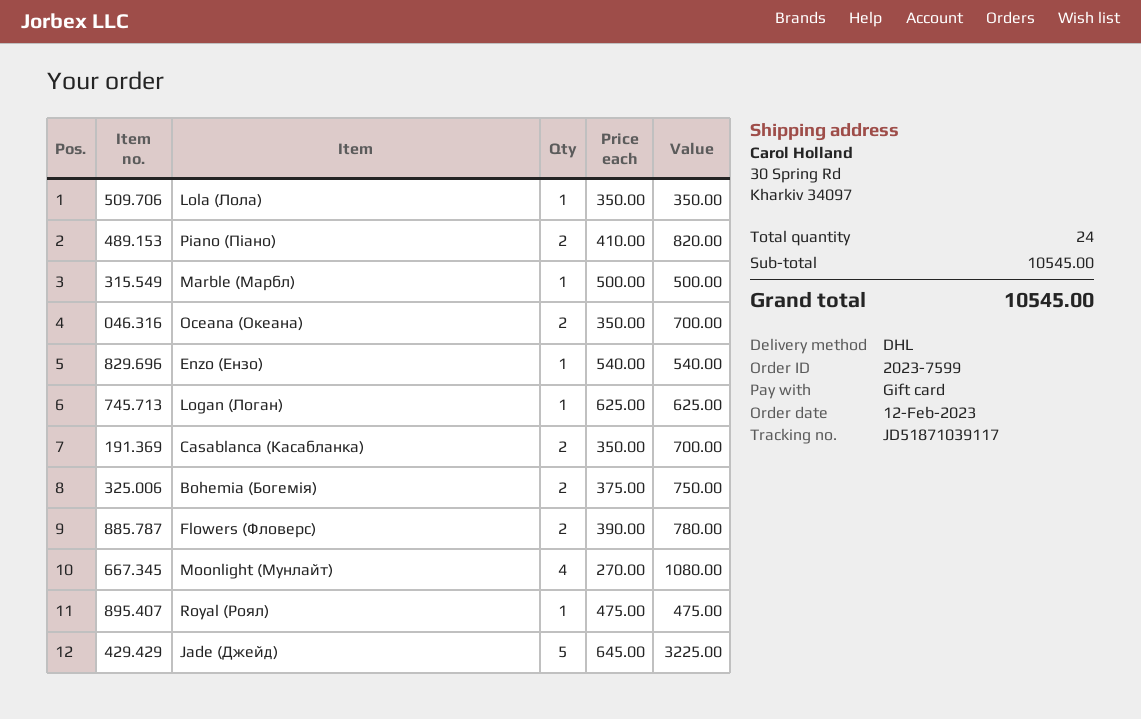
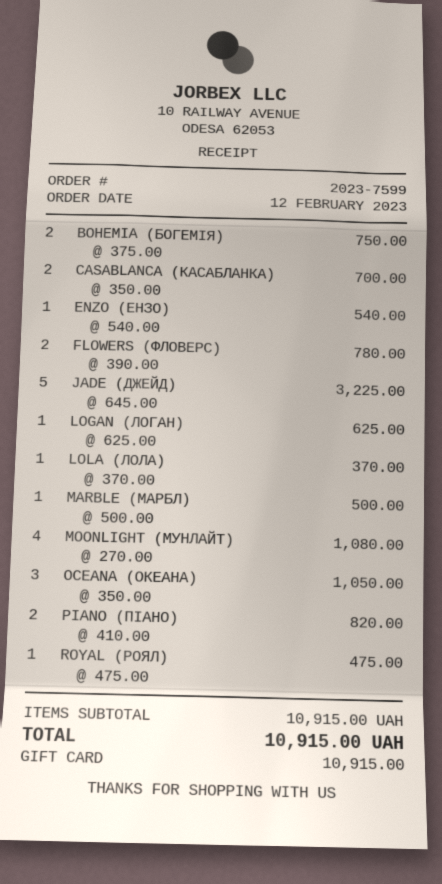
Lola (Лола): 1 x 350.00 = 350.00 -> 1 x 370.00 = 370.00
Oceana (Океана): 2 x 350.00 = 700.00 -> 3 x 350.00 = 1050.00
subtotal: 10545.00 -> 10915.00
total: 10545.00 -> 10915.00

